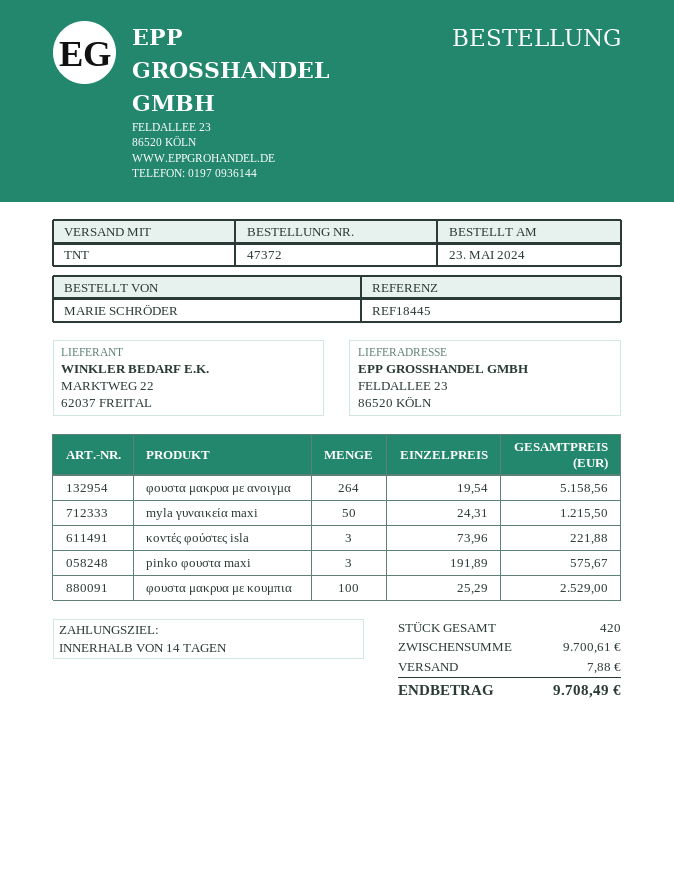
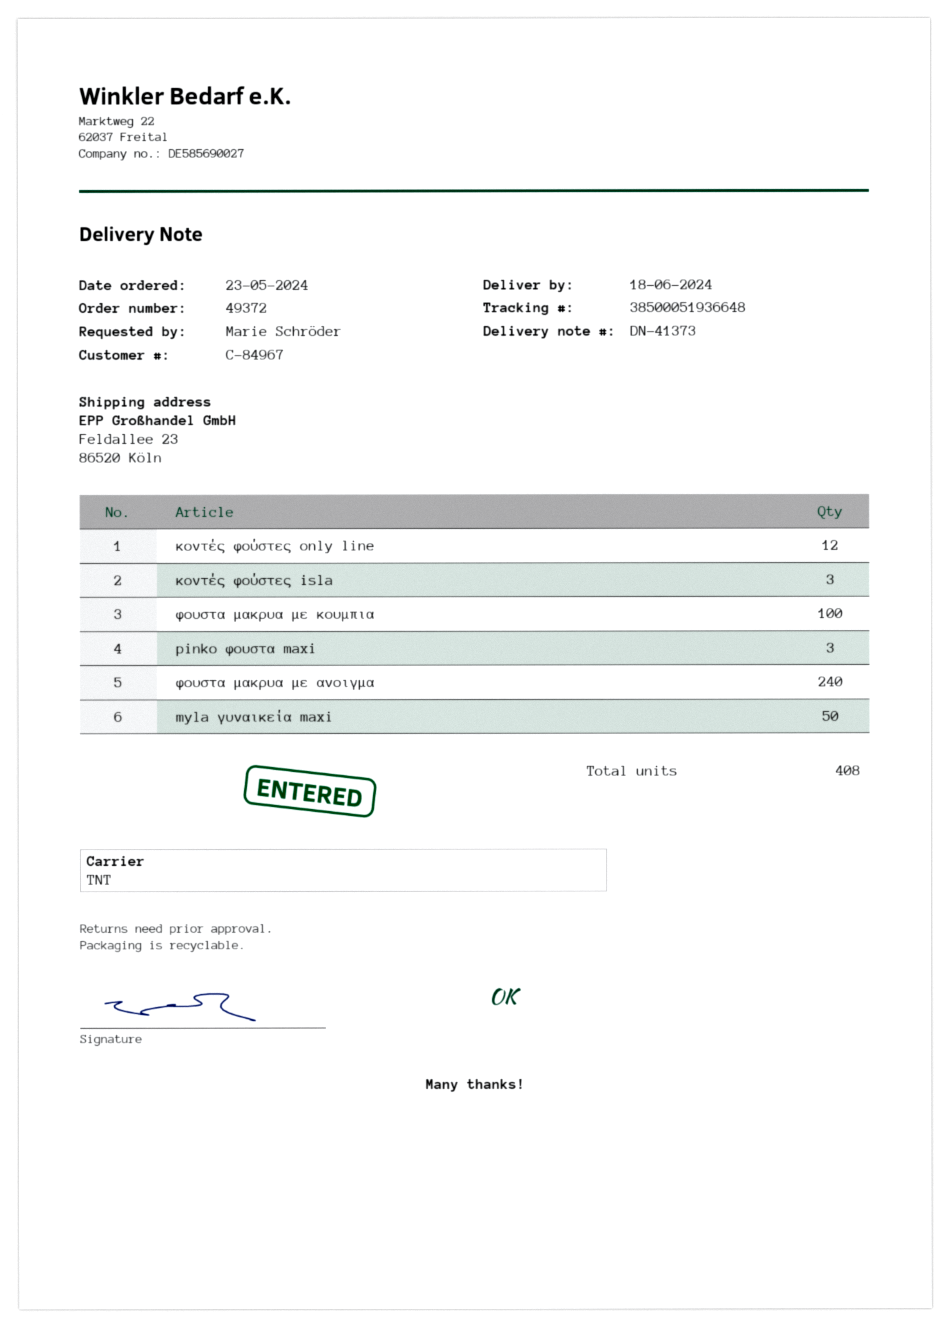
order number: 47372 -> 49372
φουστα μακρυα με ανοιγμα: 264 -> 240
κοντές φούστες only line: none -> 12
total quantity: 420 -> 408

